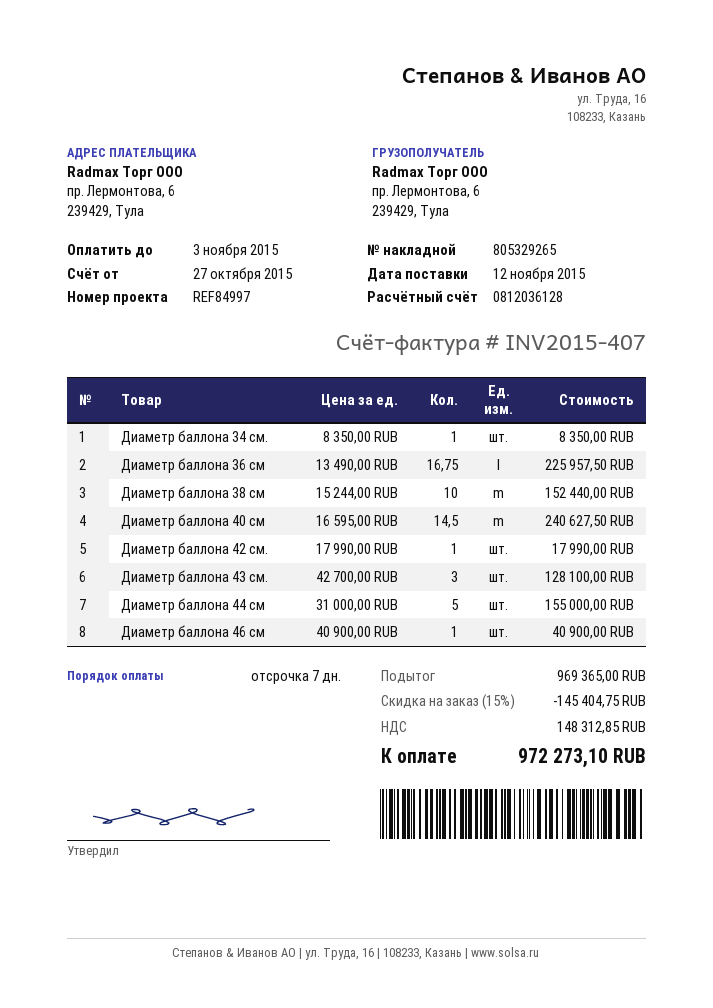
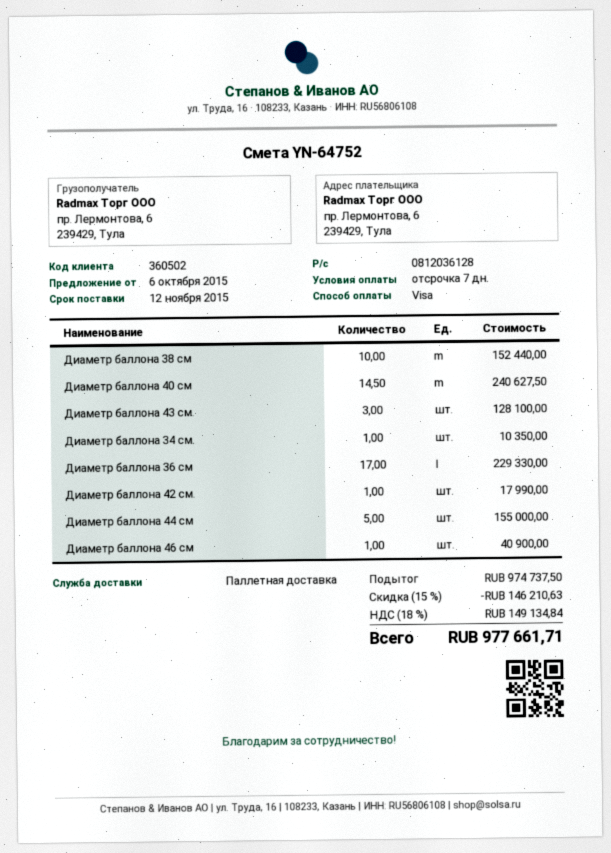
Диаметр баллона 34 см.: 1 for 8350.00 -> 1 for 10350.00
Диаметр баллона 36 см: 16.75 for 225957.50 -> 17 for 229330.00
subtotal: 969365.00 -> 974737.50
discount: 15% = 145404.75 -> 15% = 146210.63
tax: 148312.85 -> 149134.84
total: 972273.10 -> 977661.71

